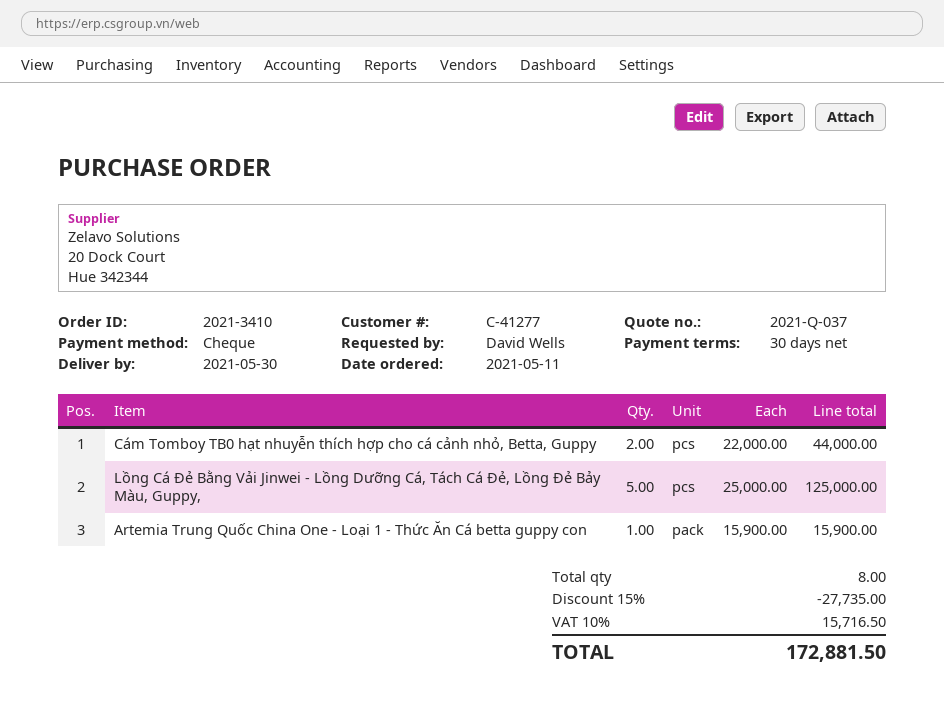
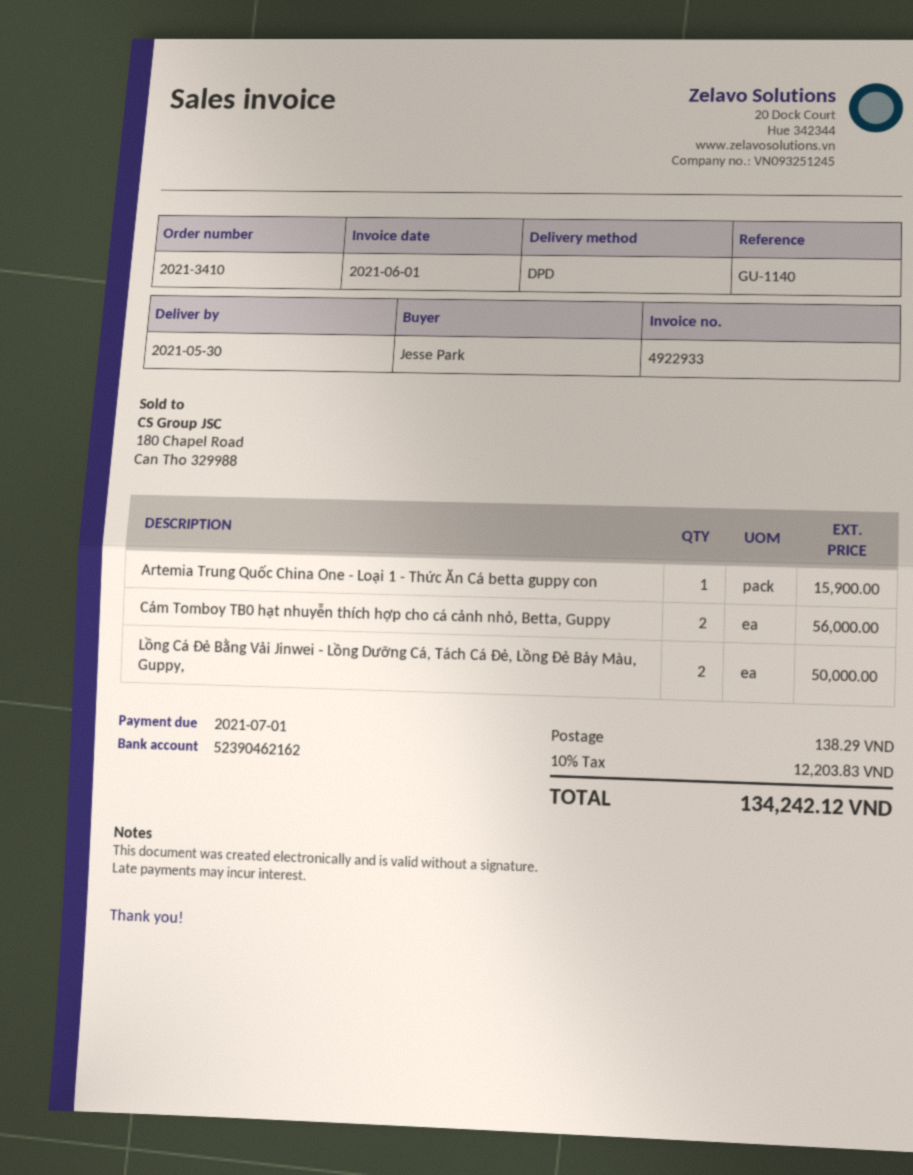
ordered by: David Wells -> Jesse Park
Cám Tomboy TB0 hạt nhuyễn thích hợp cho cá cảnh nhỏ, Betta, Guppy: 2 for 44000.00 -> 2 for 56000.00
Lồng Cá Đẻ Bằng Vải Jinwei - Lồng Dưỡng Cá, Tách Cá Đẻ, Lồng Đẻ Bảy Màu, Guppy,: 5 for 125000.00 -> 2 for 50000.00
discount: 15% = 27735.00 -> none
shipping: none -> 138.29
tax: 10% = 15716.50 -> 10% = 12203.83
total: 172881.50 -> 134242.12

